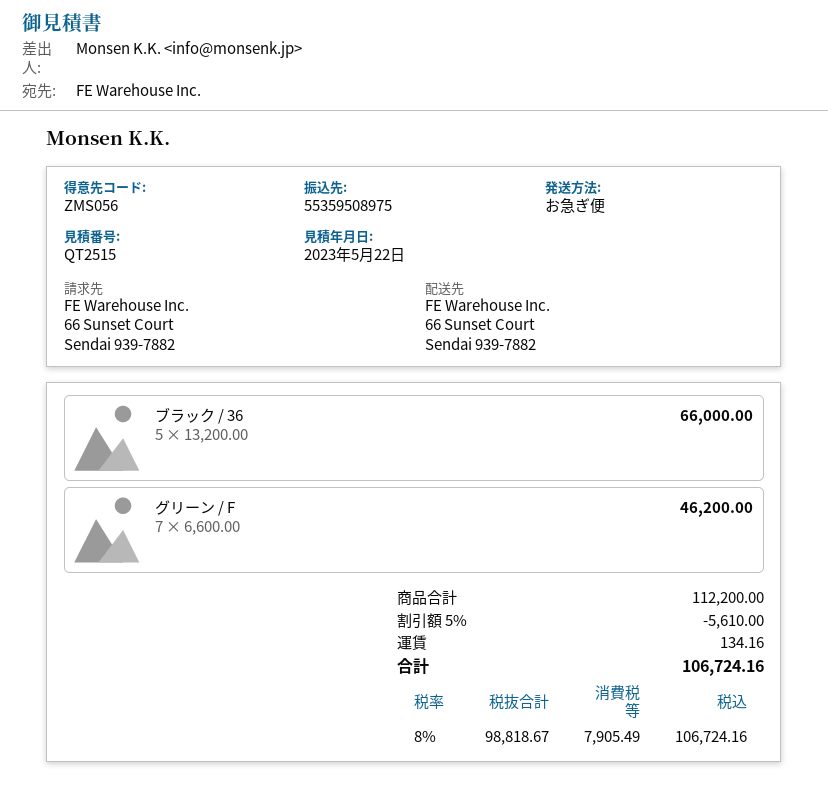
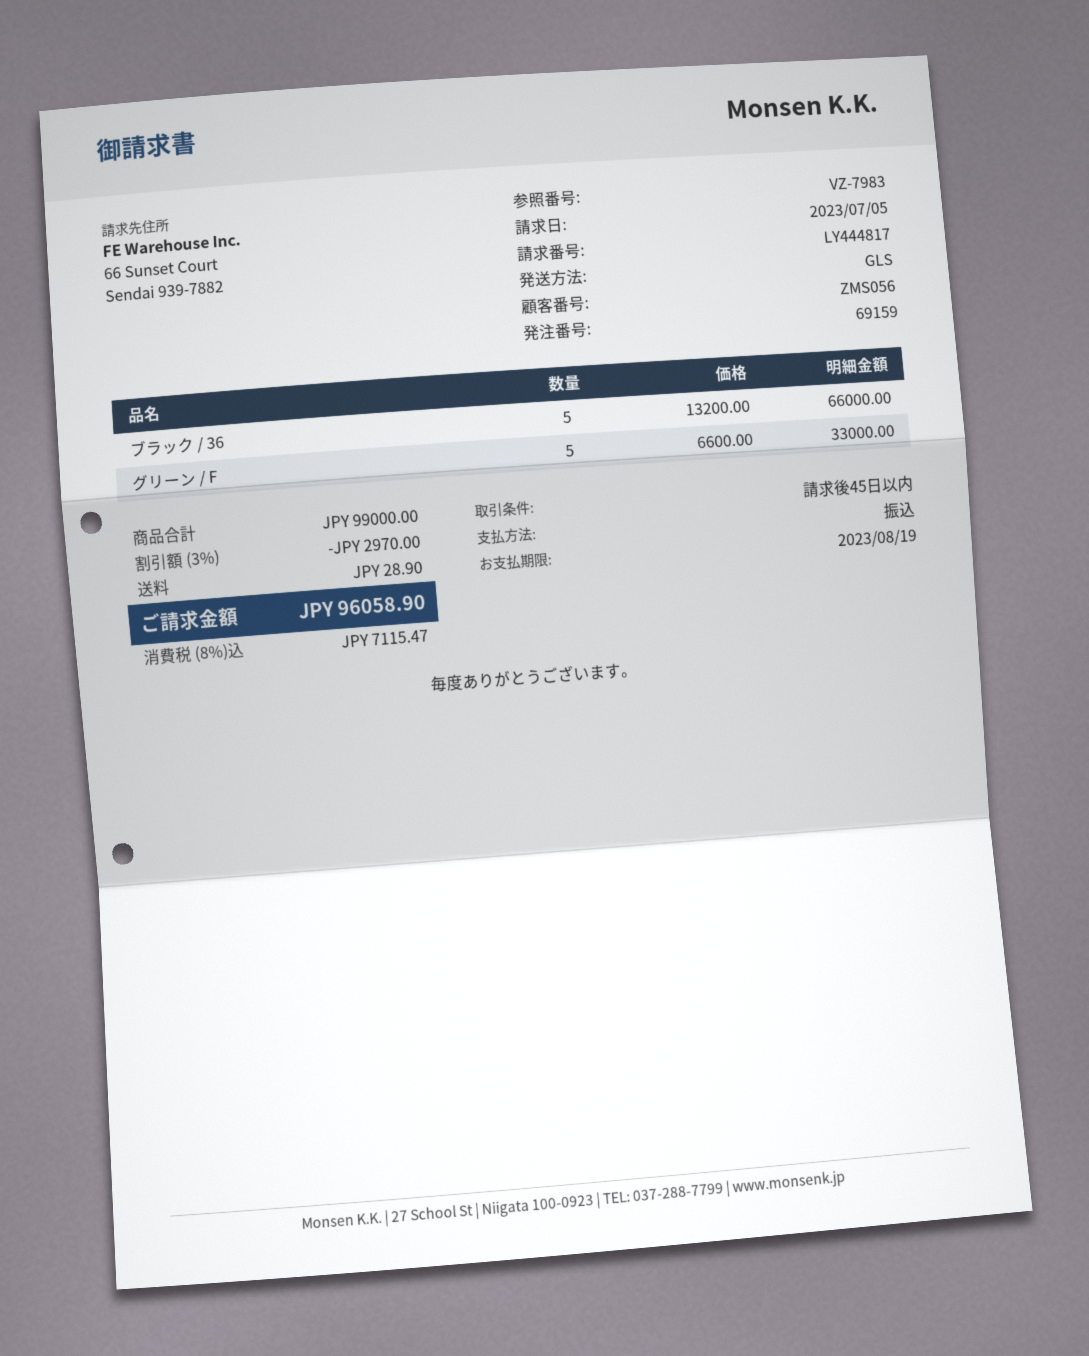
shipping method: express -> GLS
グリーン / F: 7 x 6600.00 = 46200.00 -> 5 x 6600.00 = 33000.00
subtotal: 112200.00 -> 99000.00
discount: 5% = 5610.00 -> 3% = 2970.00
shipping: 134.16 -> 28.90
tax: 8% = 7905.49 -> 8% = 7115.47
total: 106724.16 -> 96058.90

